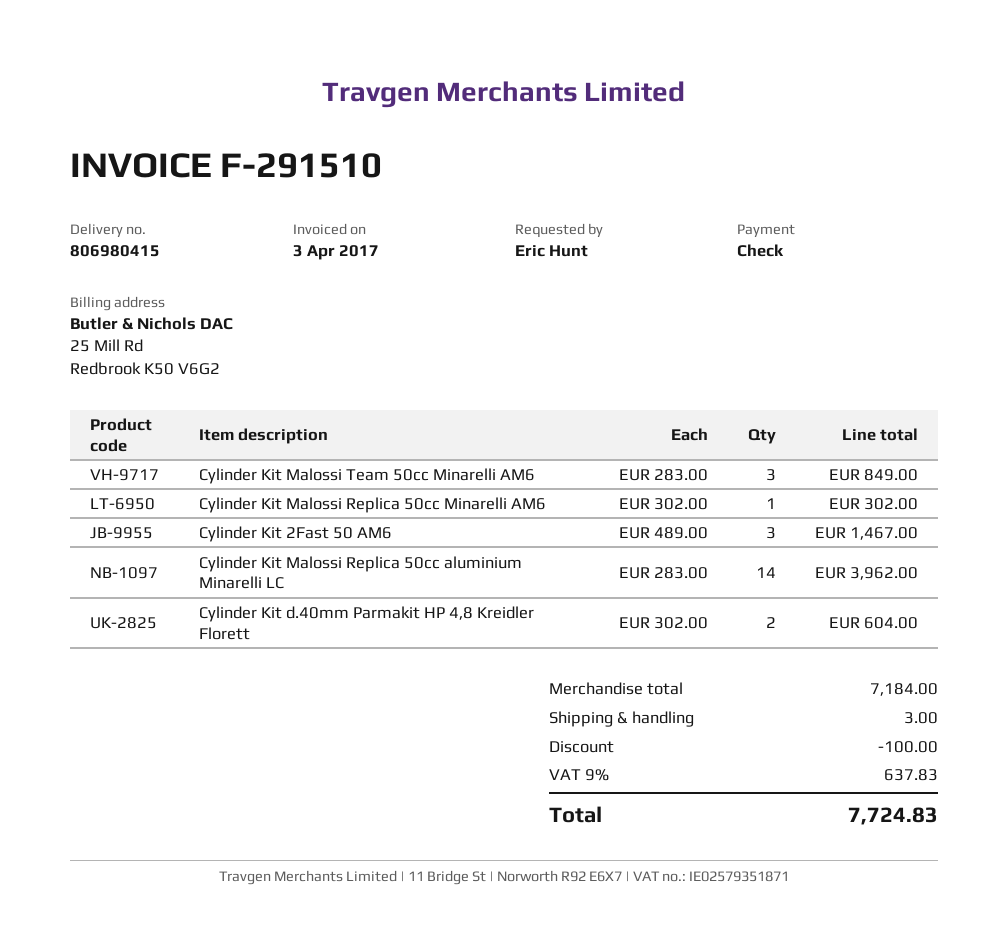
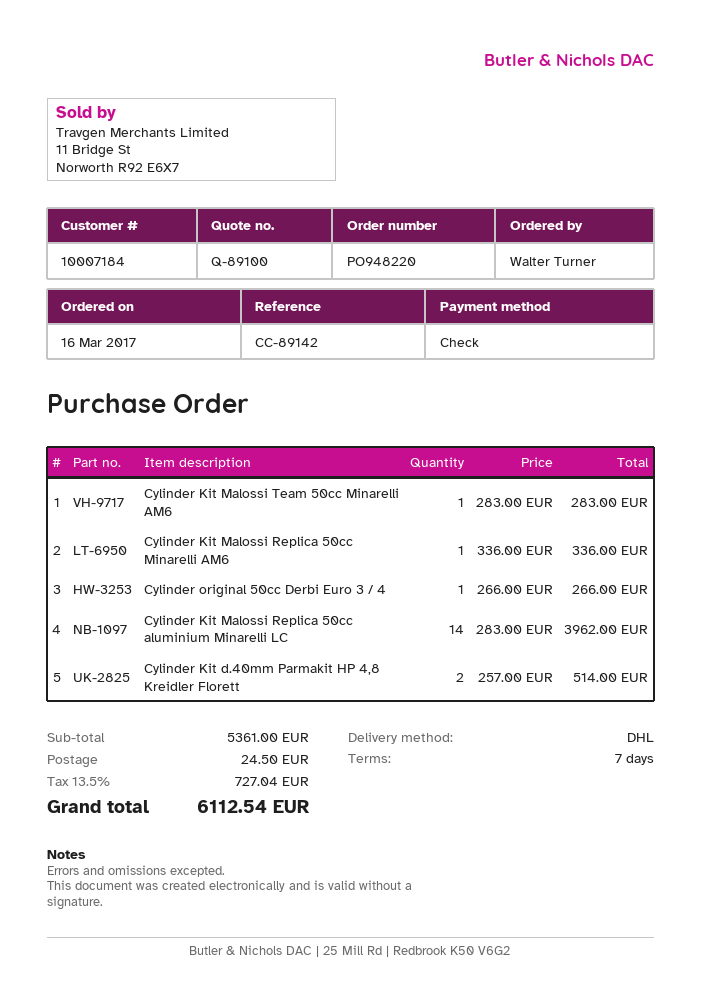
ordered by: Eric Hunt -> Walter Turner
Cylinder Kit Malossi Team 50cc Minarelli AM6: 3 x 283.00 = 849.00 -> 1 x 283.00 = 283.00
Cylinder Kit Malossi Replica 50cc Minarelli AM6: 1 x 302.00 = 302.00 -> 1 x 336.00 = 336.00
Cylinder Kit 2Fast 50 AM6: 3 x 489.00 = 1467.00 -> none
Cylinder Kit d.40mm Parmakit HP 4,8 Kreidler Florett: 2 x 302.00 = 604.00 -> 2 x 257.00 = 514.00
Cylinder original 50cc Derbi Euro 3 / 4: none -> 1 x 266.00 = 266.00
subtotal: 7184.00 -> 5361.00
discount: 100.00 -> none
shipping: 3.00 -> 24.50
tax: 9% = 637.83 -> 13.5% = 727.04
total: 7724.83 -> 6112.54

